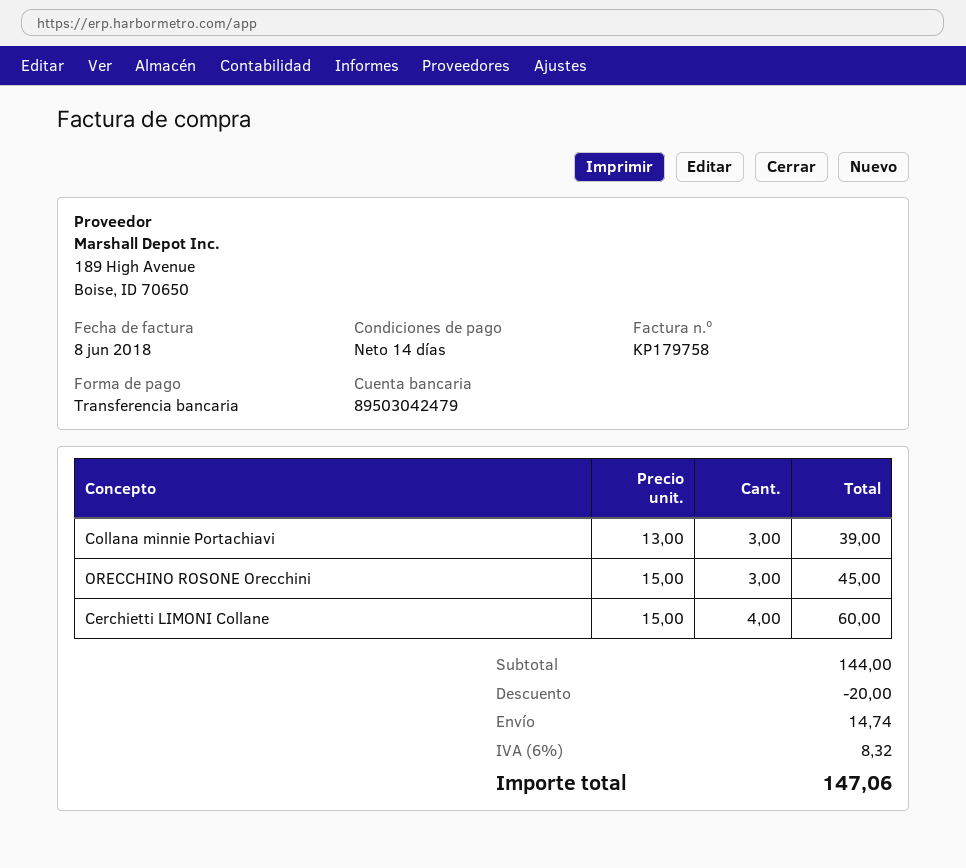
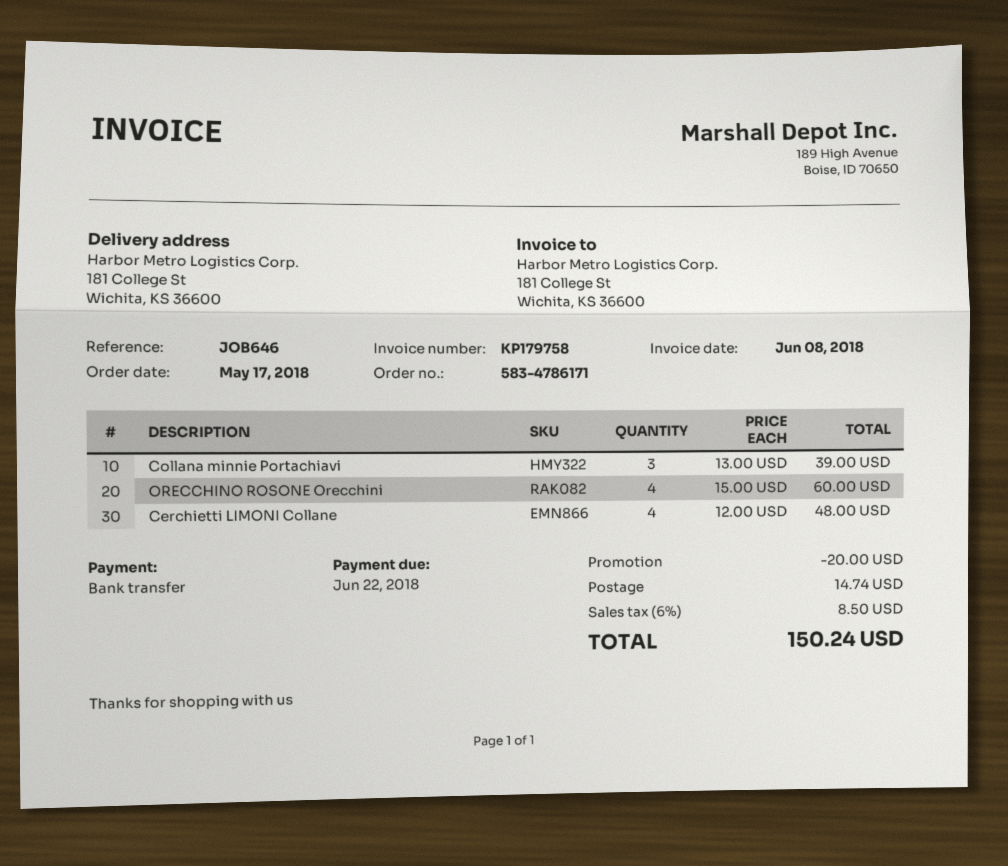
ORECCHINO ROSONE Orecchini: 3 x 15.00 = 45.00 -> 4 x 15.00 = 60.00
Cerchietti LIMONI Collane: 4 x 15.00 = 60.00 -> 4 x 12.00 = 48.00
tax: 6% = 8.32 -> 6% = 8.50
total: 147.06 -> 150.24

